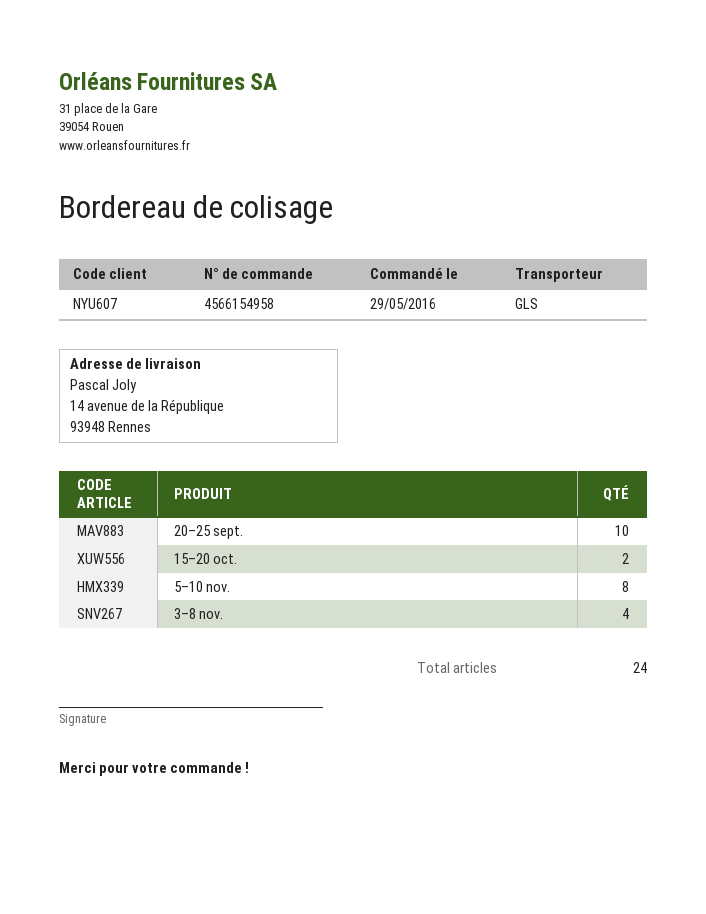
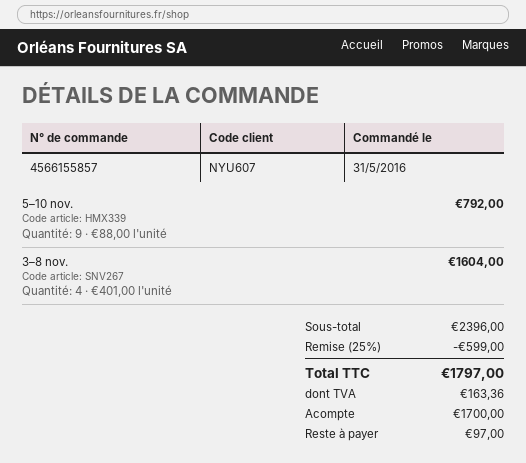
order number: 4566154958 -> 4566155857
order date: 2016-05-29 -> 2016-05-31
20–25 sept.: 10 -> none
15–20 oct.: 2 -> none
5–10 nov.: 8 -> 9

